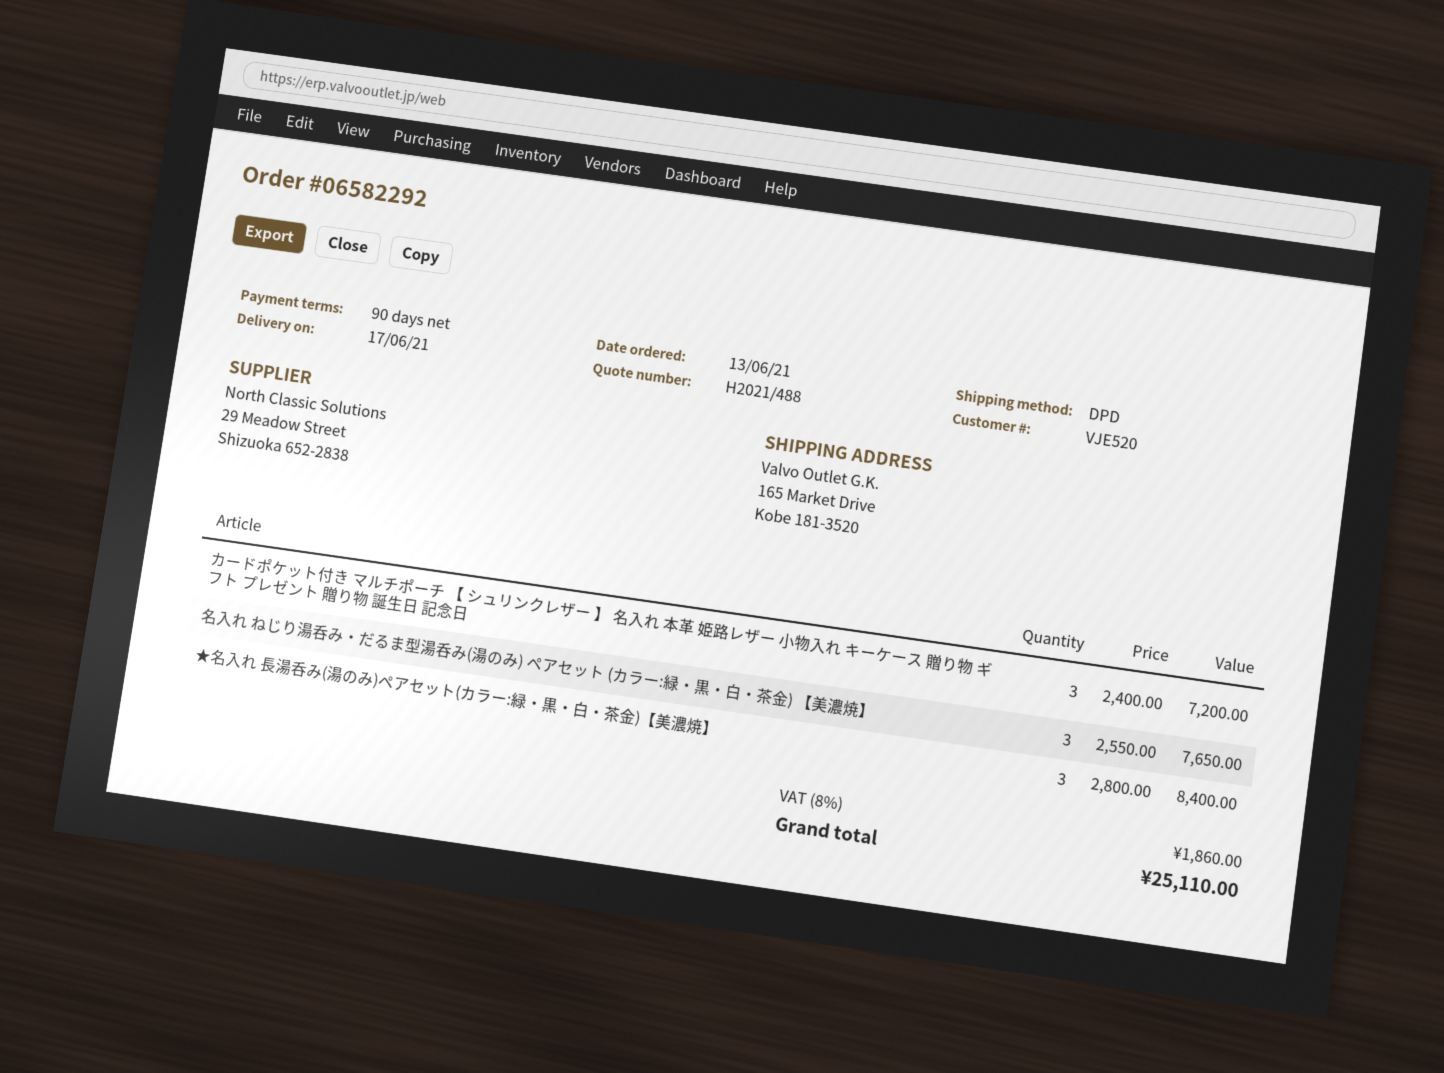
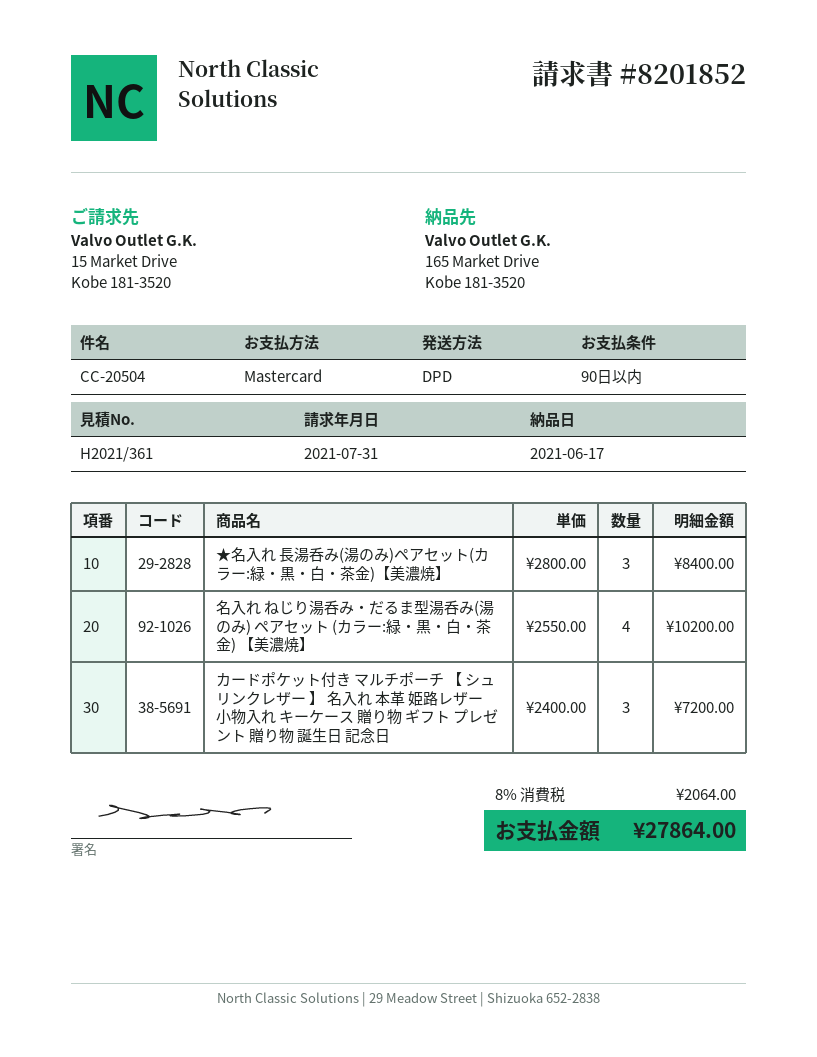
quote number: H2021/488 -> H2021/361
名入れ ねじり湯呑み・だるま型湯呑み(湯のみ) ペアセット (カラー:緑・黒・白・茶金) 【美濃焼】: 3 x 2550.00 = 7650.00 -> 4 x 2550.00 = 10200.00
tax: 8% = 1860.00 -> 8% = 2064.00
total: 25110.00 -> 27864.00

